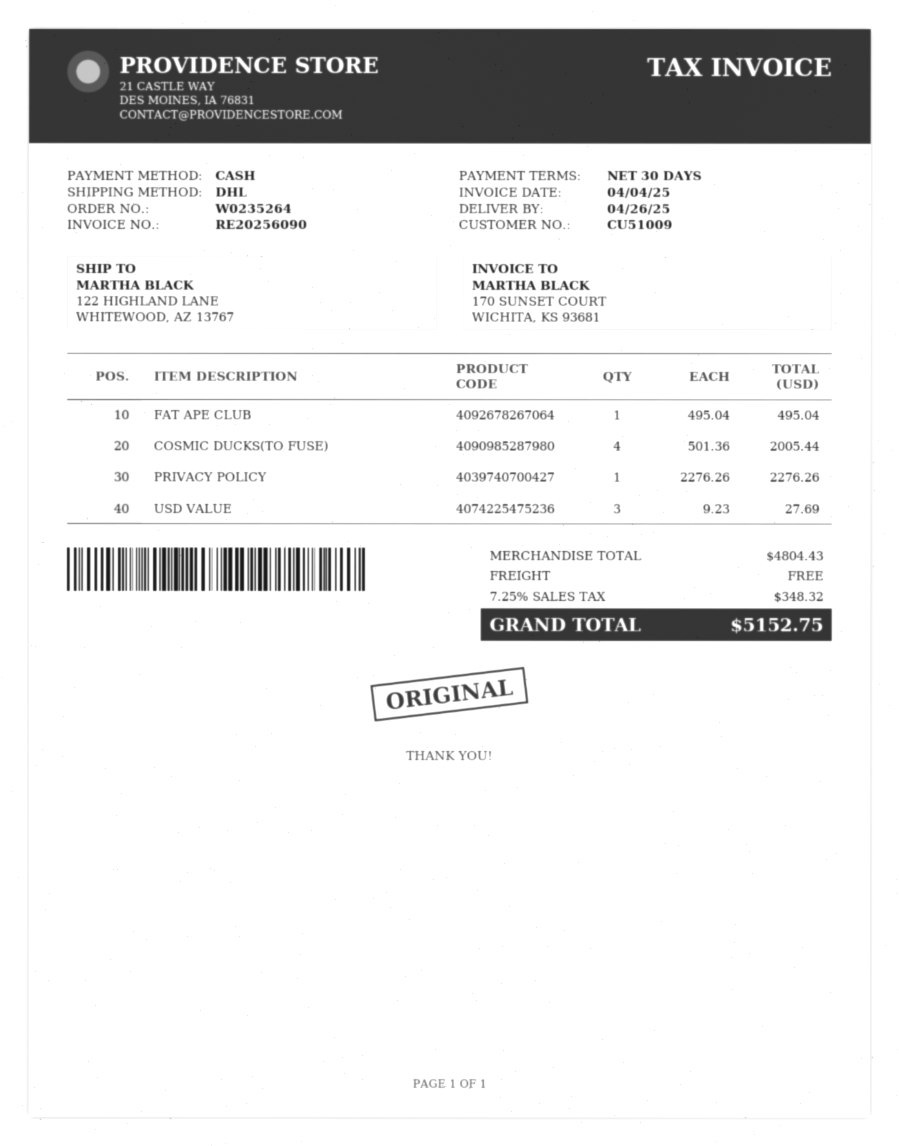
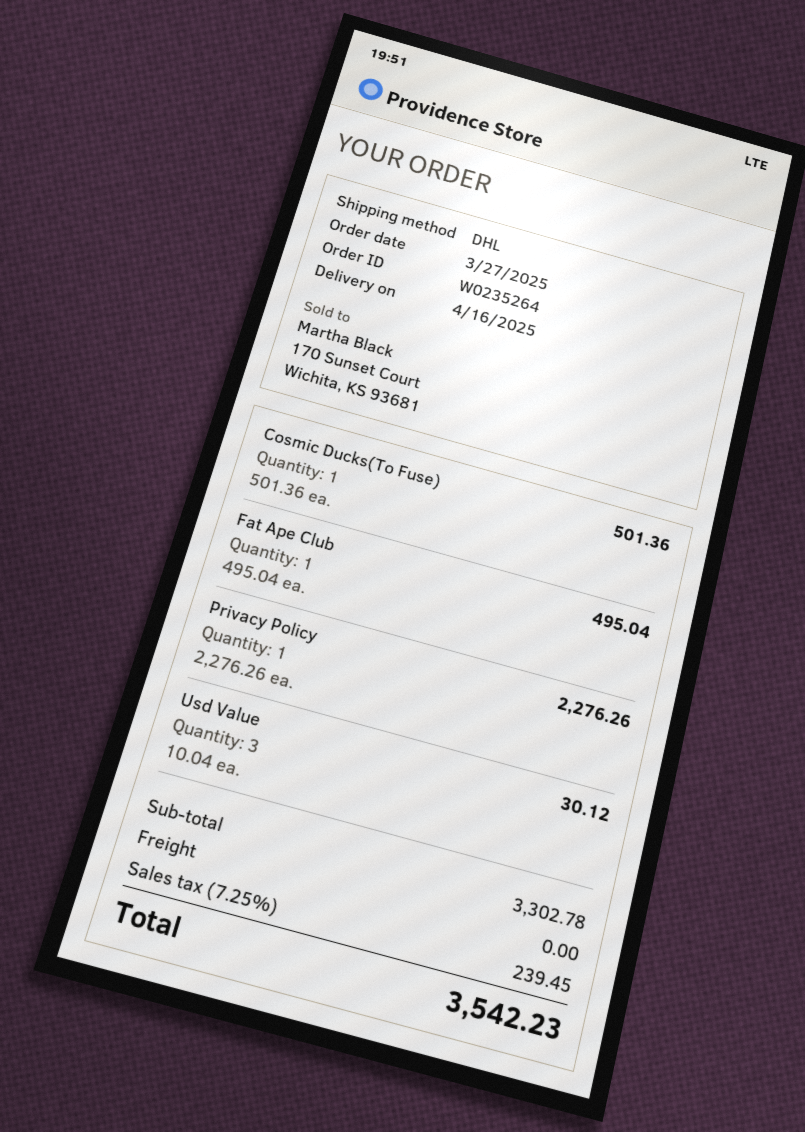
delivery date: 2025-04-26 -> 2025-04-16
COSMIC DUCKS(TO FUSE): 4 x 501.36 = 2005.44 -> 1 x 501.36 = 501.36
USD VALUE: 3 x 9.23 = 27.69 -> 3 x 10.04 = 30.12
subtotal: 4804.43 -> 3302.78
tax: 7.25% = 348.32 -> 7.25% = 239.45
total: 5152.75 -> 3542.23

